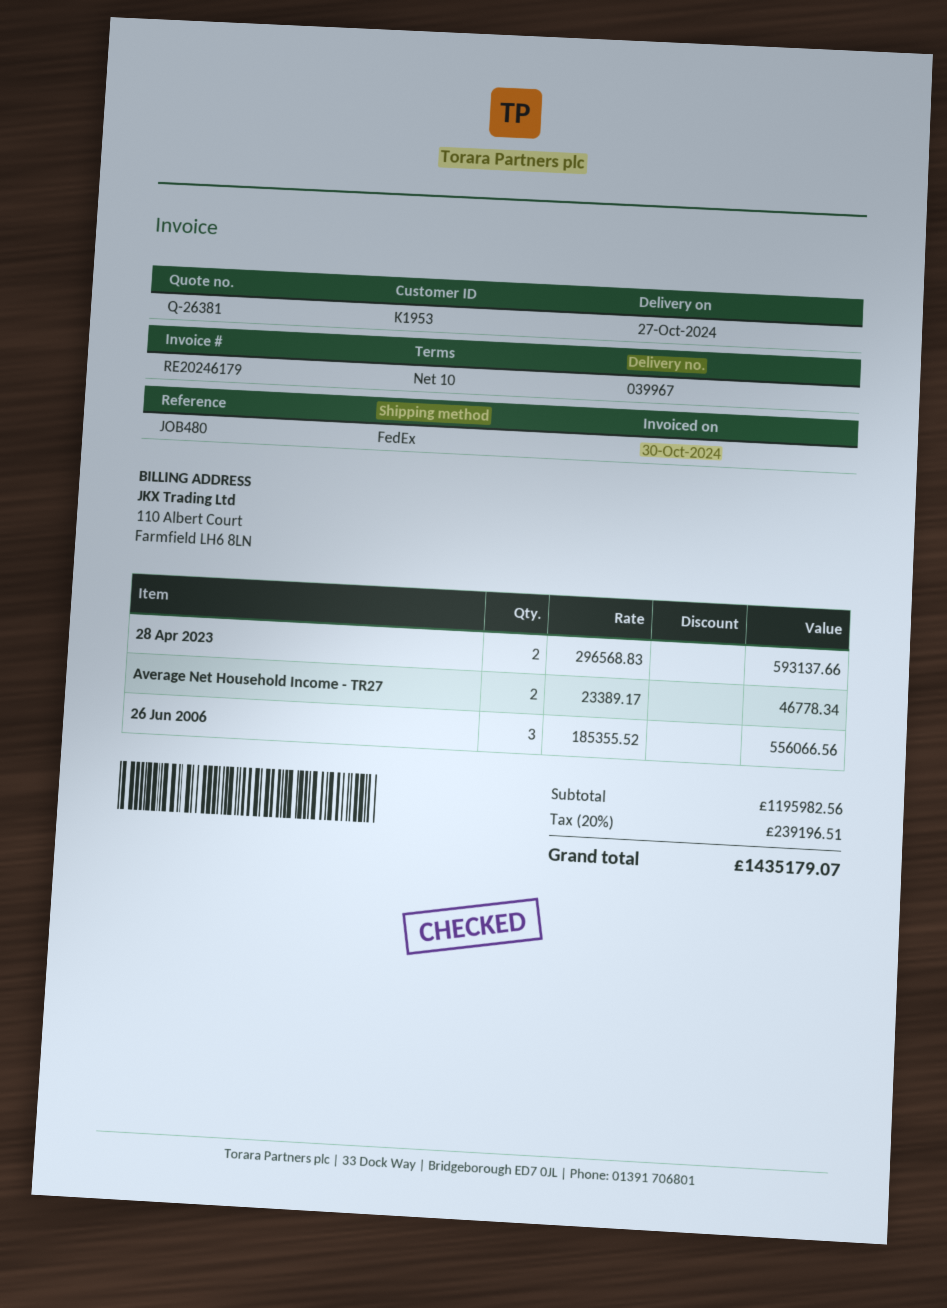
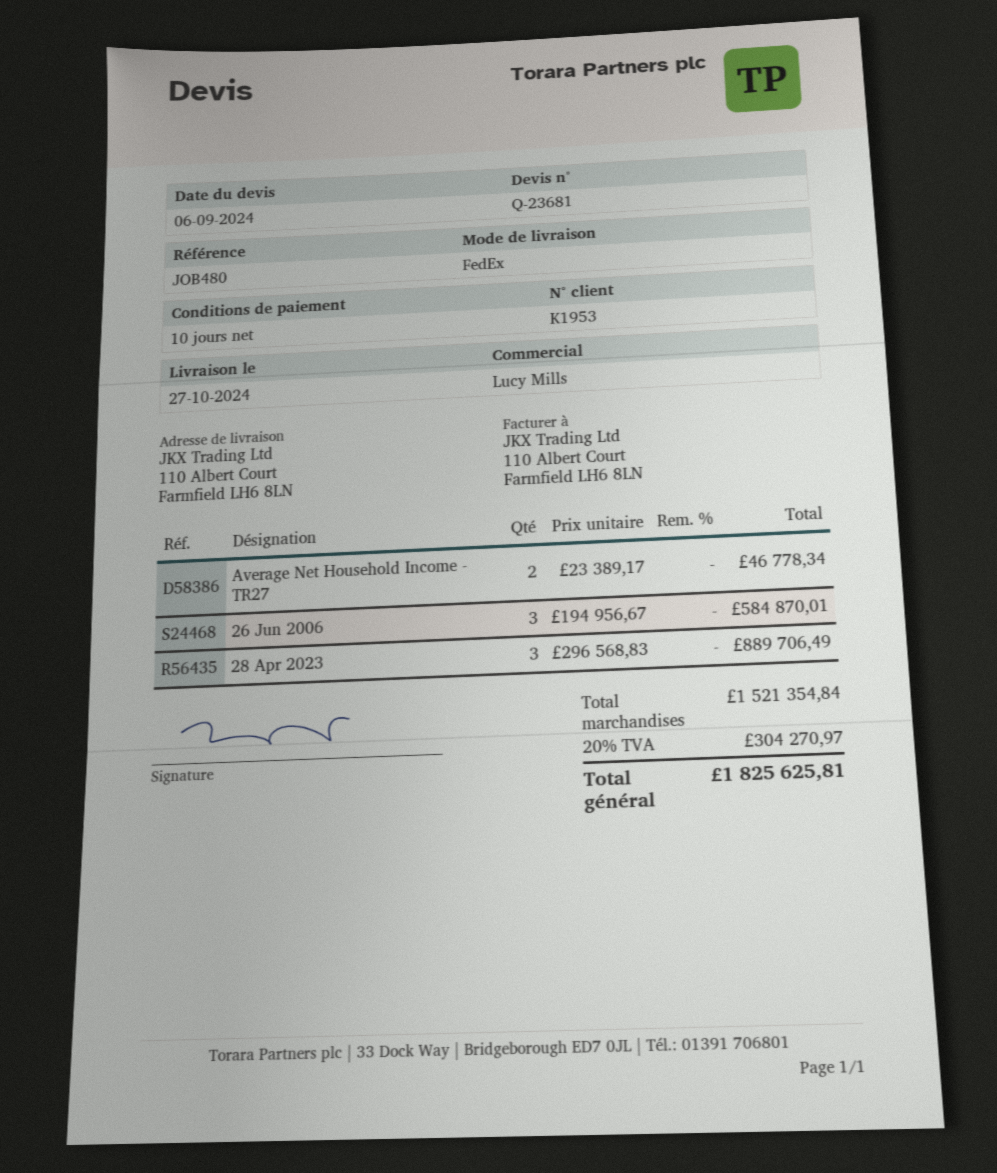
quote number: Q-26381 -> Q-23681
28 Apr 2023: 2 x 296568.83 = 593137.66 -> 3 x 296568.83 = 889706.49
26 Jun 2006: 3 x 185355.52 = 556066.56 -> 3 x 194956.67 = 584870.01
subtotal: 1195982.56 -> 1521354.84
tax: 20% = 239196.51 -> 20% = 304270.97
total: 1435179.07 -> 1825625.81

